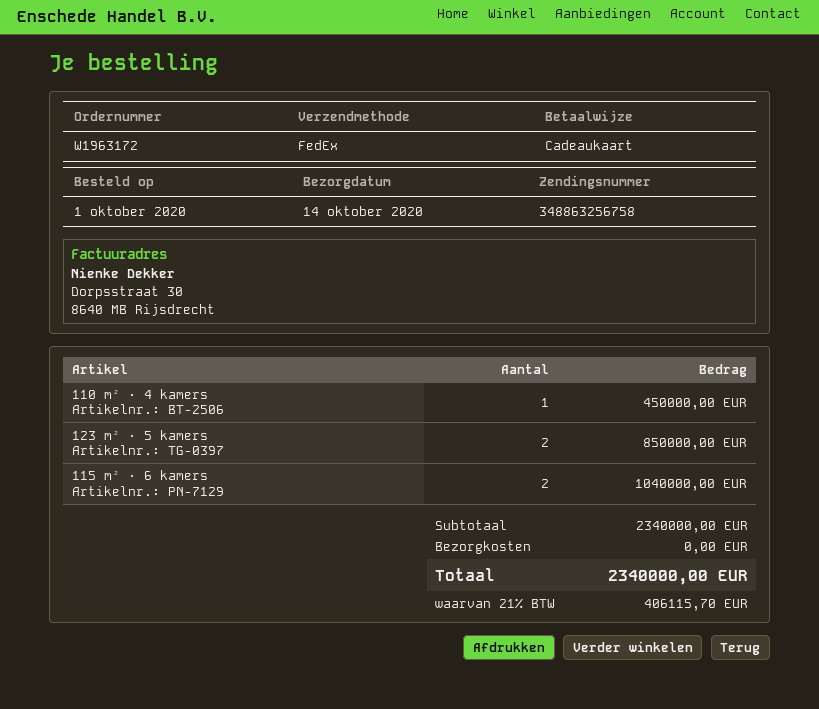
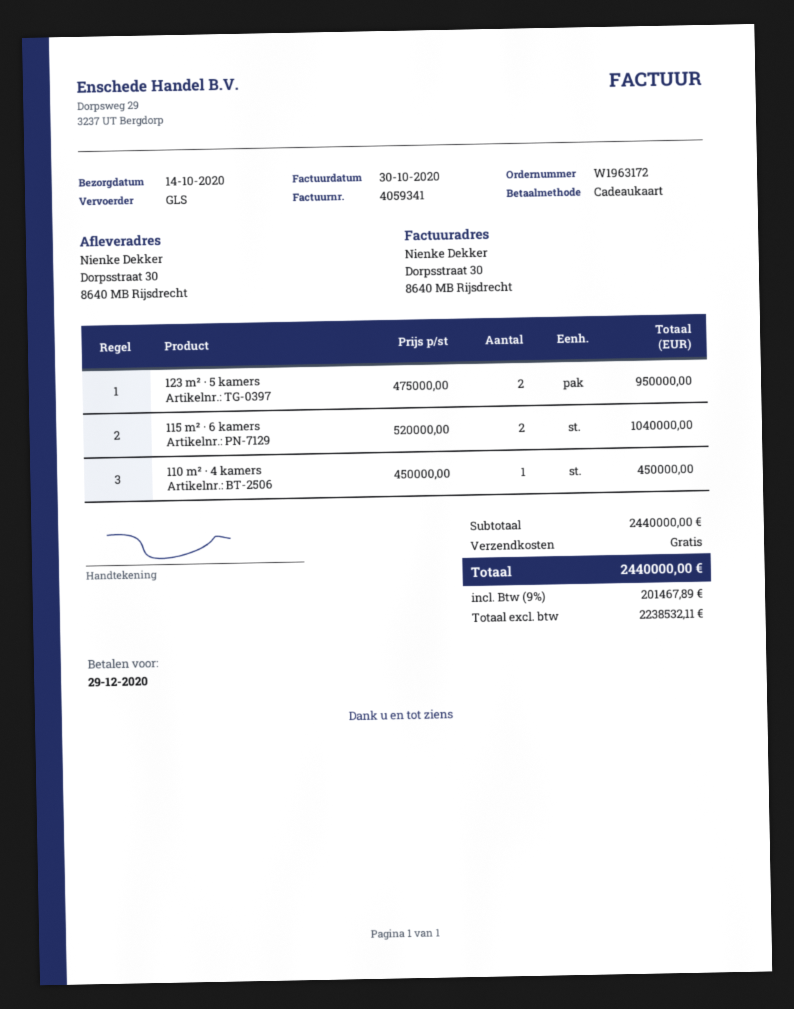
shipping method: FedEx -> GLS
123 m² · 5 kamers: 2 for 850000.00 -> 2 for 950000.00
subtotal: 2340000.00 -> 2440000.00
tax: 21% = 406115.70 -> 9% = 201467.89
total: 2340000.00 -> 2440000.00

